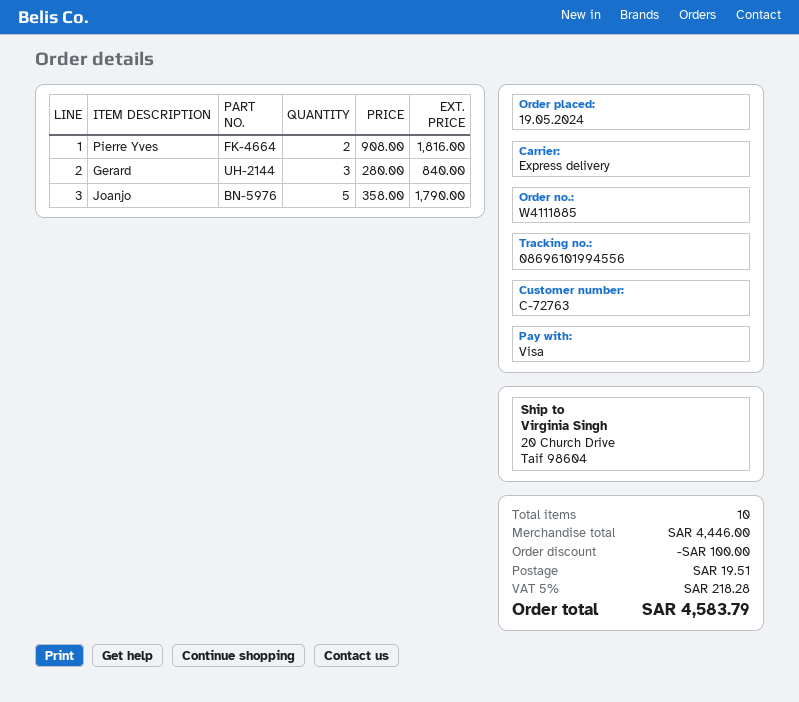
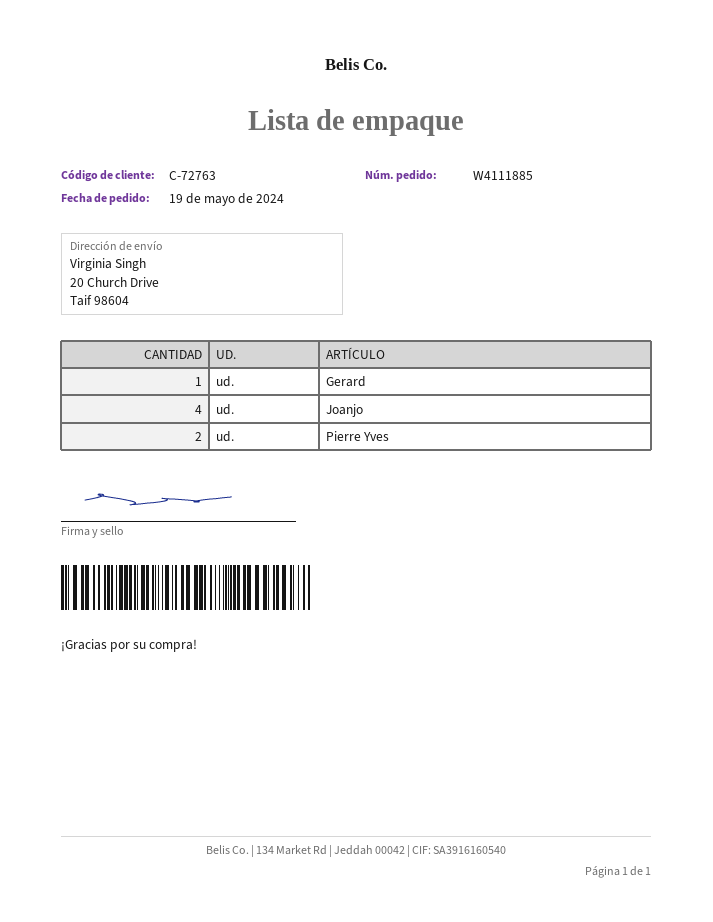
Gerard: 3 -> 1
Joanjo: 5 -> 4

